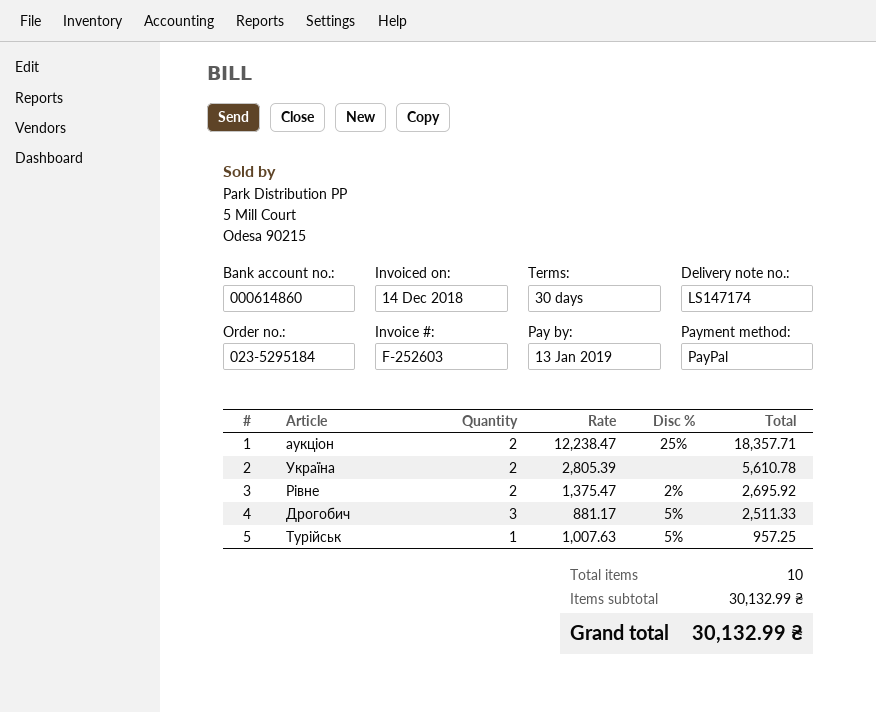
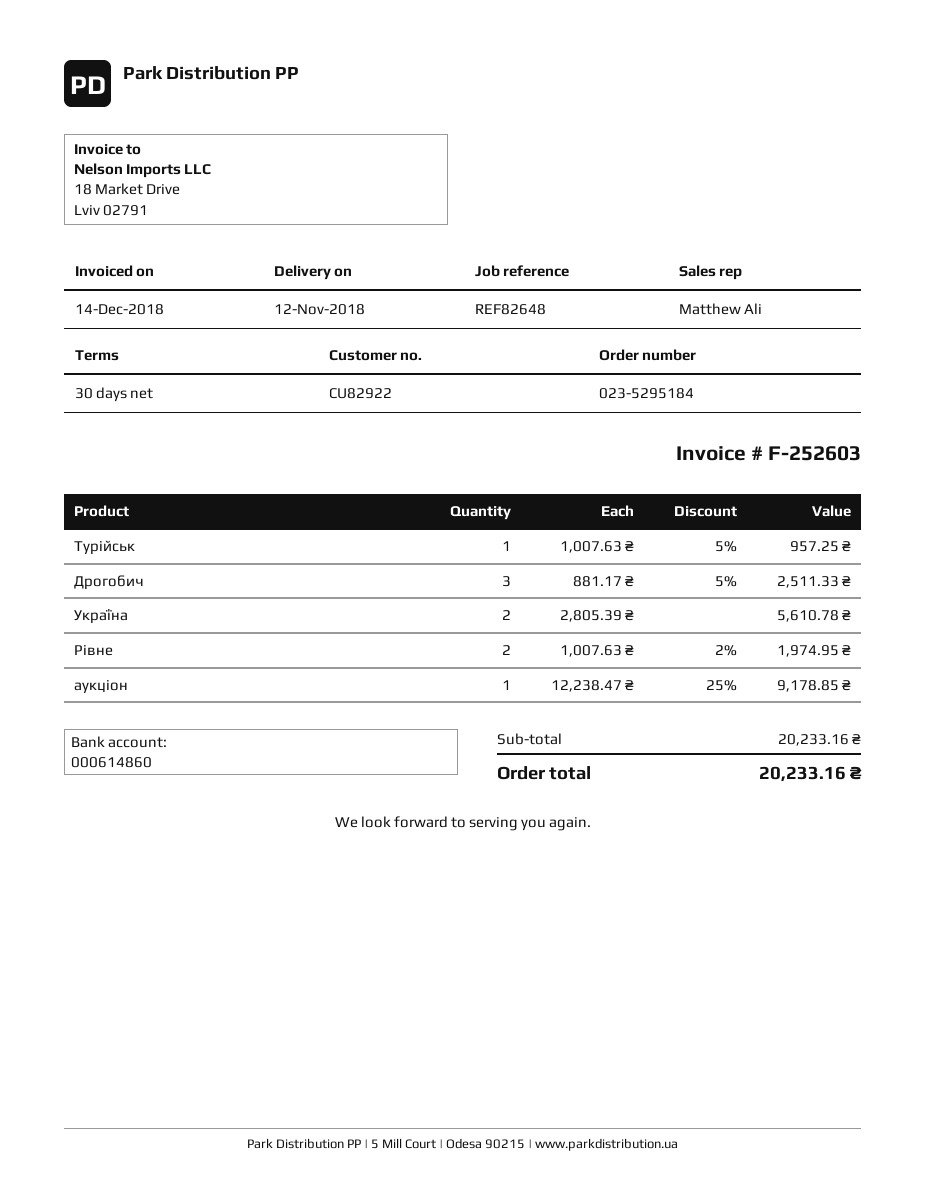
аукціон: 2 x 12238.47 - 25% = 18357.71 -> 1 x 12238.47 - 25% = 9178.85
Рівне: 2 x 1375.47 - 2% = 2695.92 -> 2 x 1007.63 - 2% = 1974.95
subtotal: 30132.99 -> 20233.16
total: 30132.99 -> 20233.16

